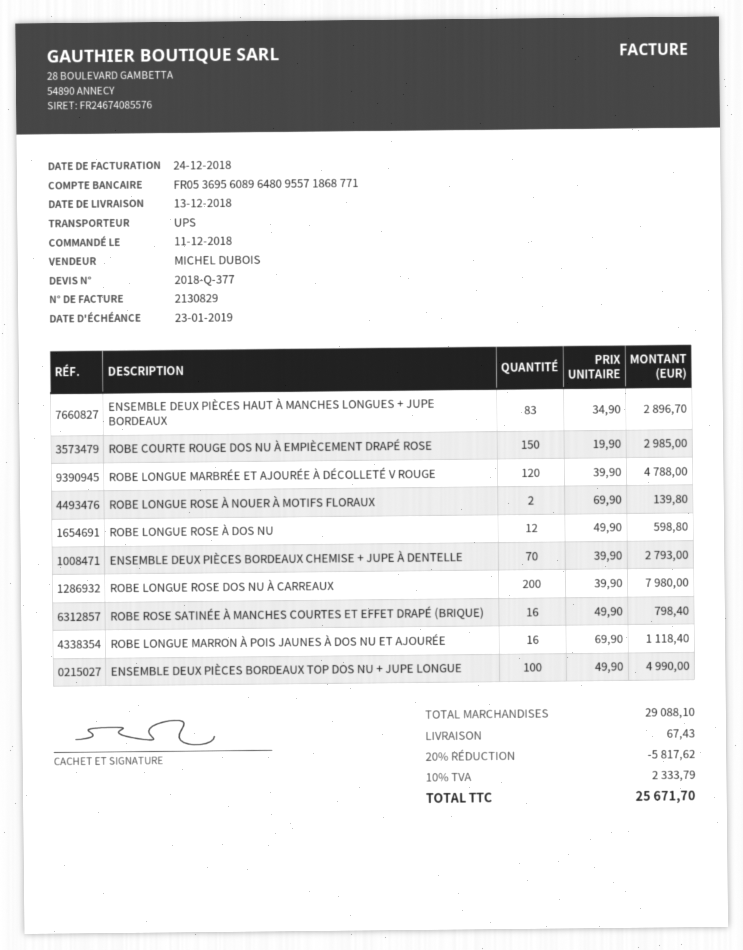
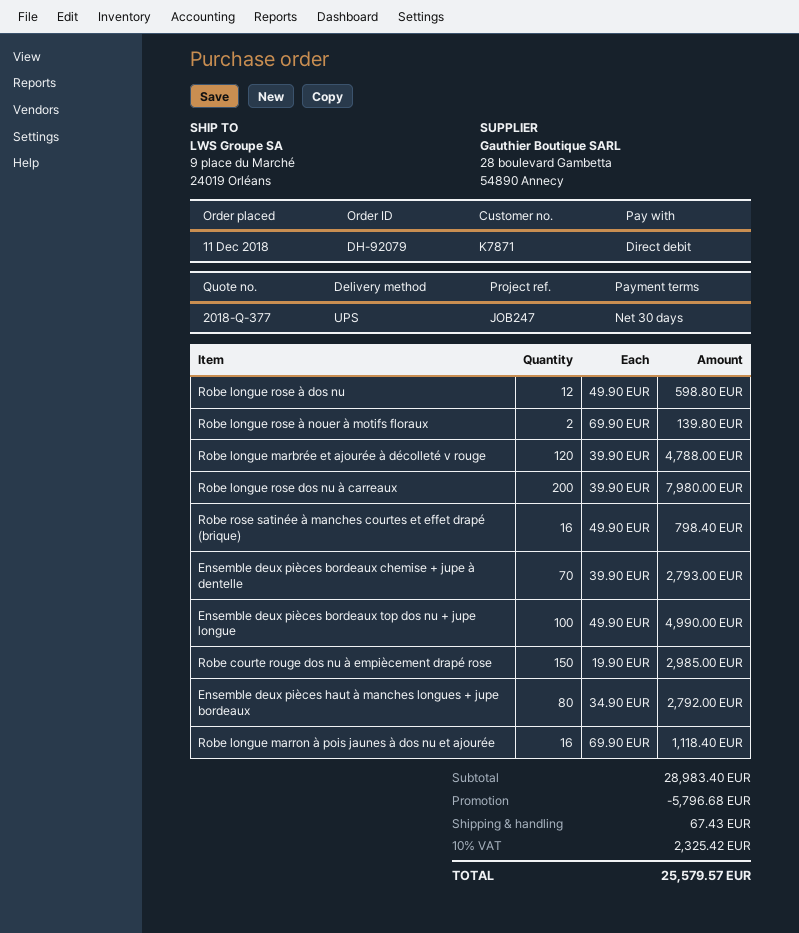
ENSEMBLE DEUX PIÈCES HAUT À MANCHES LONGUES + JUPE BORDEAUX: 83 x 34.90 = 2896.70 -> 80 x 34.90 = 2792.00
subtotal: 29088.10 -> 28983.40
discount: 5817.62 -> 5796.68
tax: 10% = 2333.79 -> 10% = 2325.42
total: 25671.70 -> 25579.57

